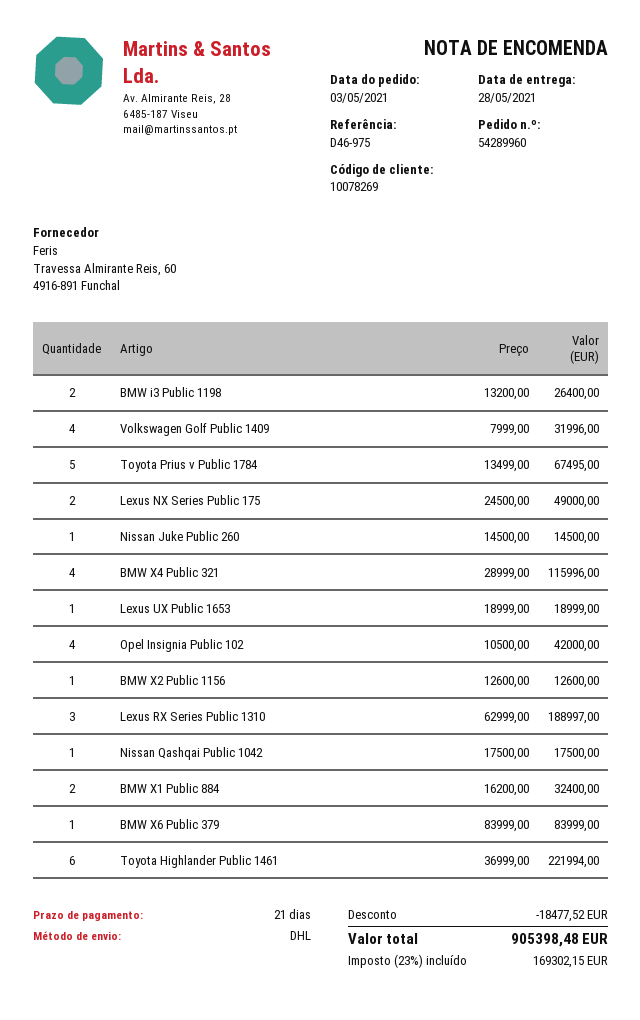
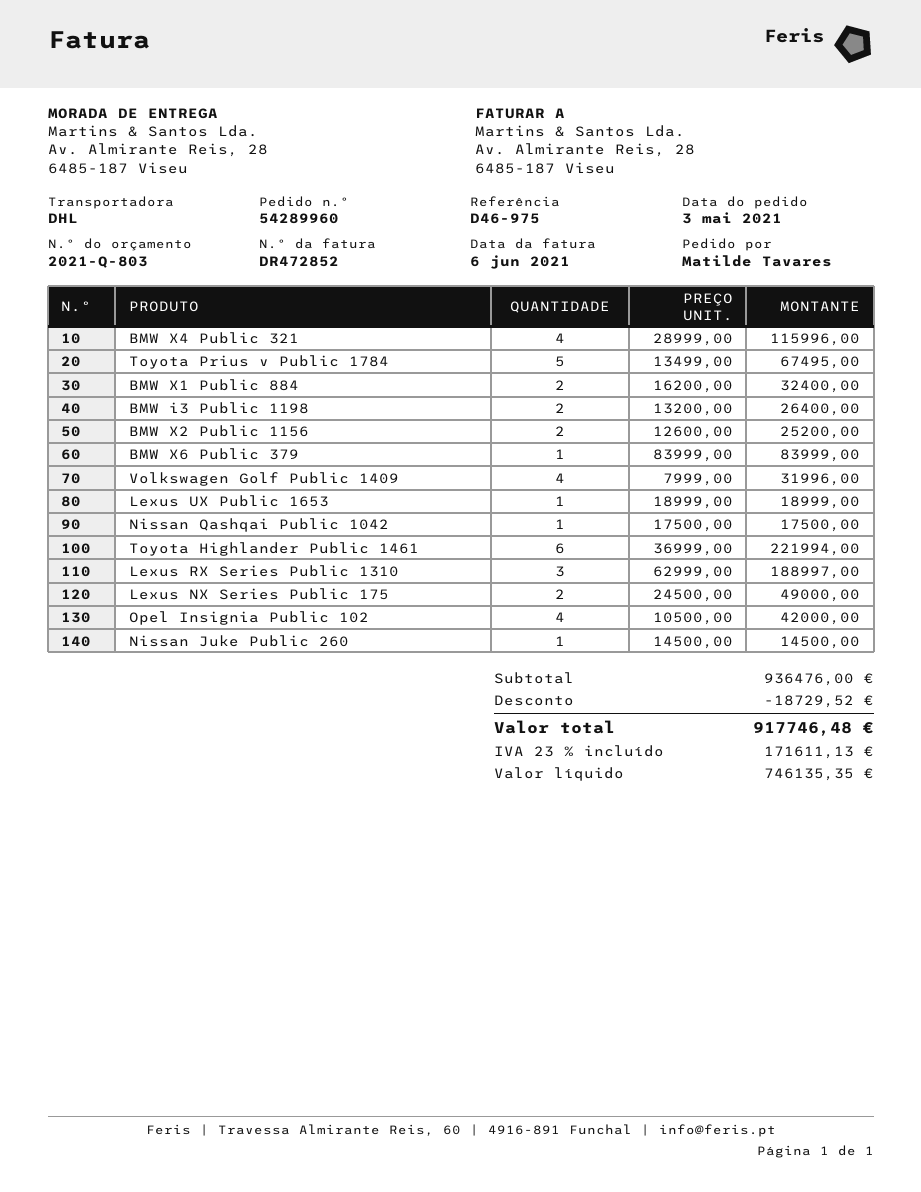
BMW X2 Public 1156: 1 x 12600.00 = 12600.00 -> 2 x 12600.00 = 25200.00
discount: 18477.52 -> 18729.52
tax: 23% = 169302.15 -> 23% = 171611.13
total: 905398.48 -> 917746.48

